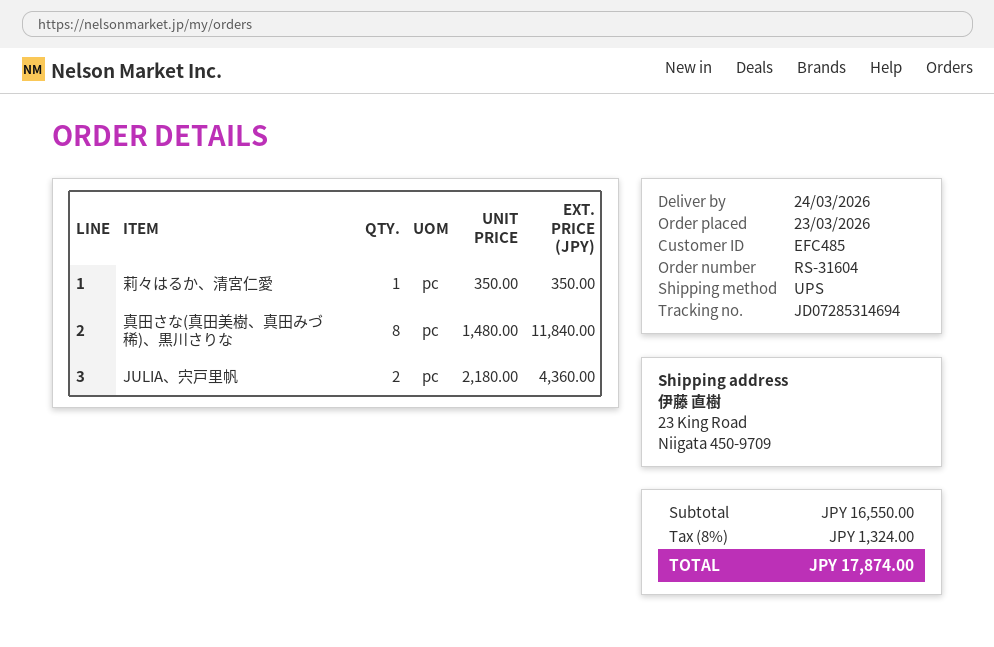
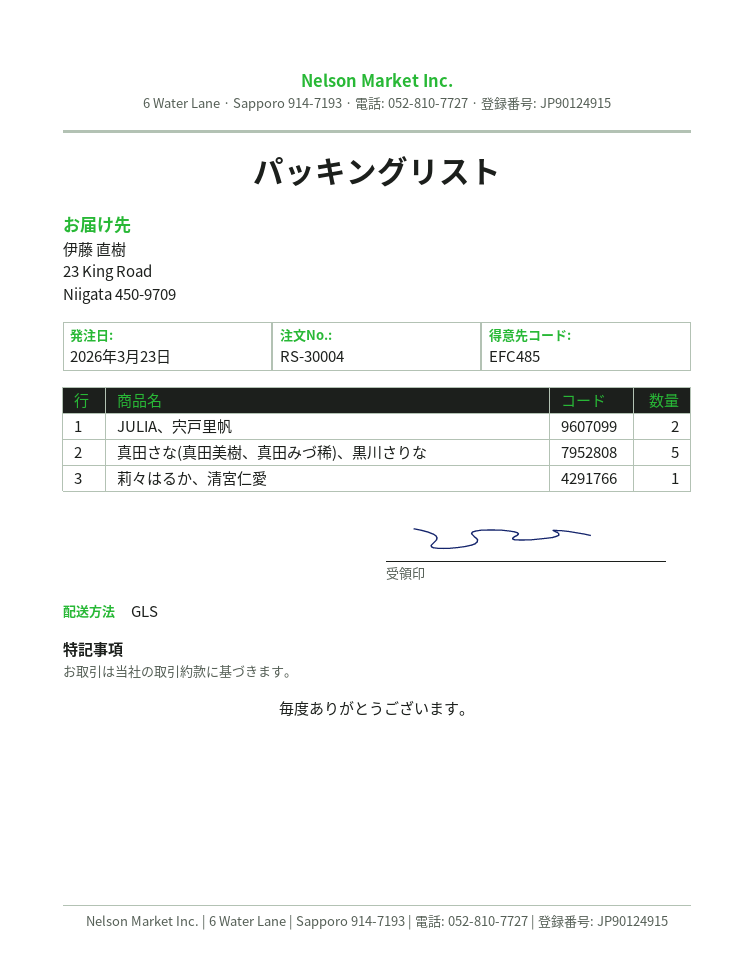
order number: RS-31604 -> RS-30004
shipping method: UPS -> GLS
真田さな(真田美樹、真田みづ稀)、黒川さりな: 8 -> 5

